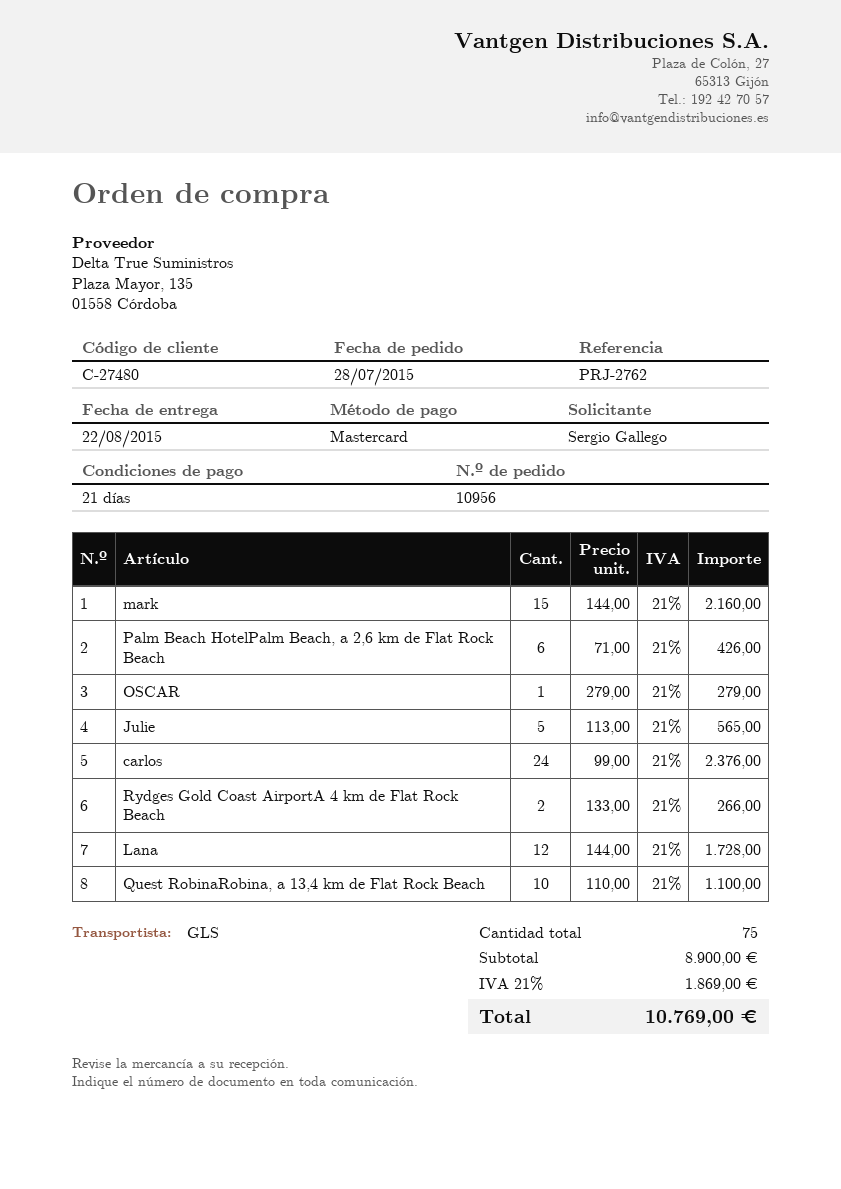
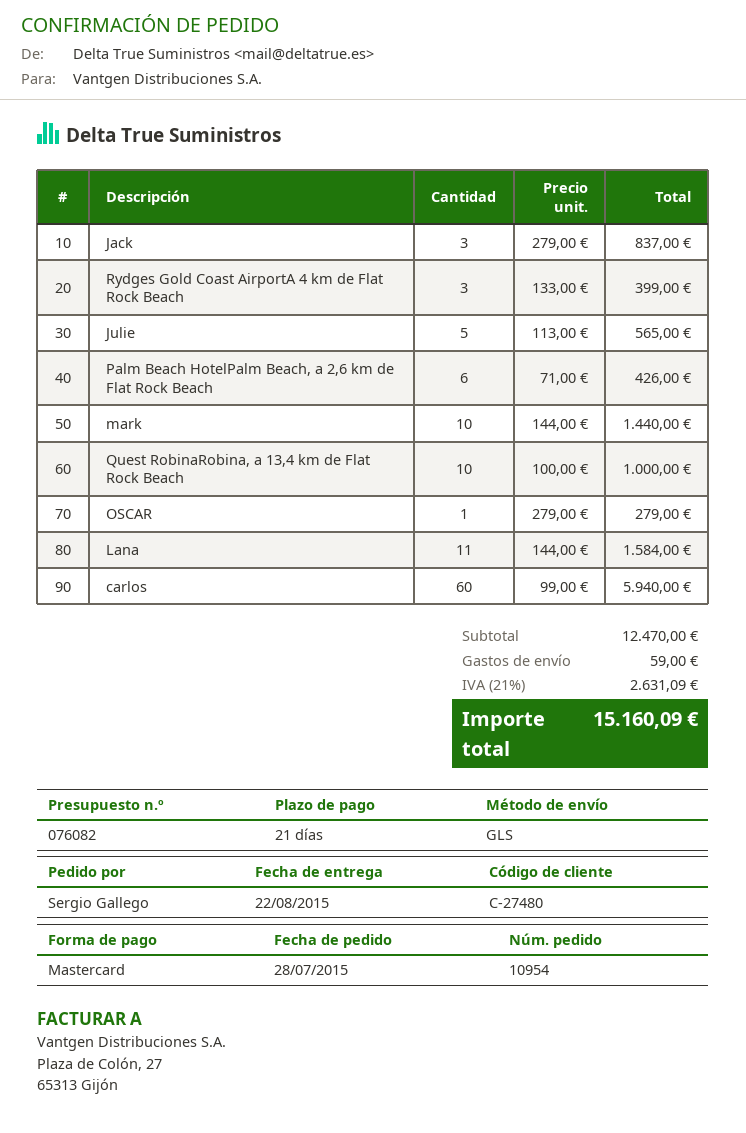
order number: 10956 -> 10954
mark: 15 x 144.00 = 2160.00 -> 10 x 144.00 = 1440.00
carlos: 24 x 99.00 = 2376.00 -> 60 x 99.00 = 5940.00
Rydges Gold Coast AirportA 4 km de Flat Rock Beach: 2 x 133.00 = 266.00 -> 3 x 133.00 = 399.00
Lana: 12 x 144.00 = 1728.00 -> 11 x 144.00 = 1584.00
Quest RobinaRobina, a 13,4 km de Flat Rock Beach: 10 x 110.00 = 1100.00 -> 10 x 100.00 = 1000.00
Jack: none -> 3 x 279.00 = 837.00
subtotal: 8900.00 -> 12470.00
shipping: none -> 59.00
tax: 21% = 1869.00 -> 21% = 2631.09
total: 10769.00 -> 15160.09

